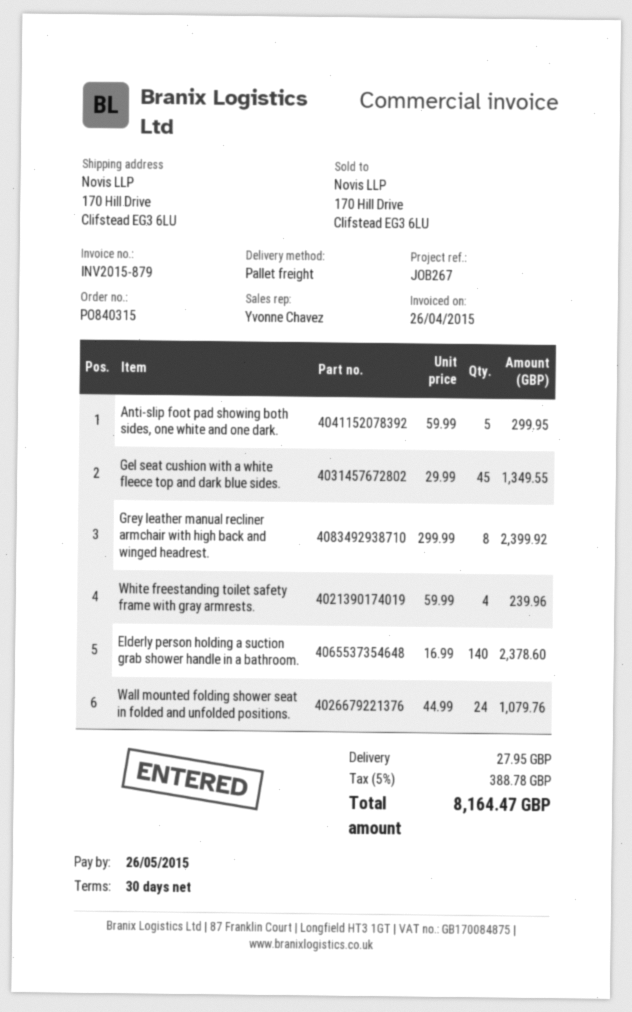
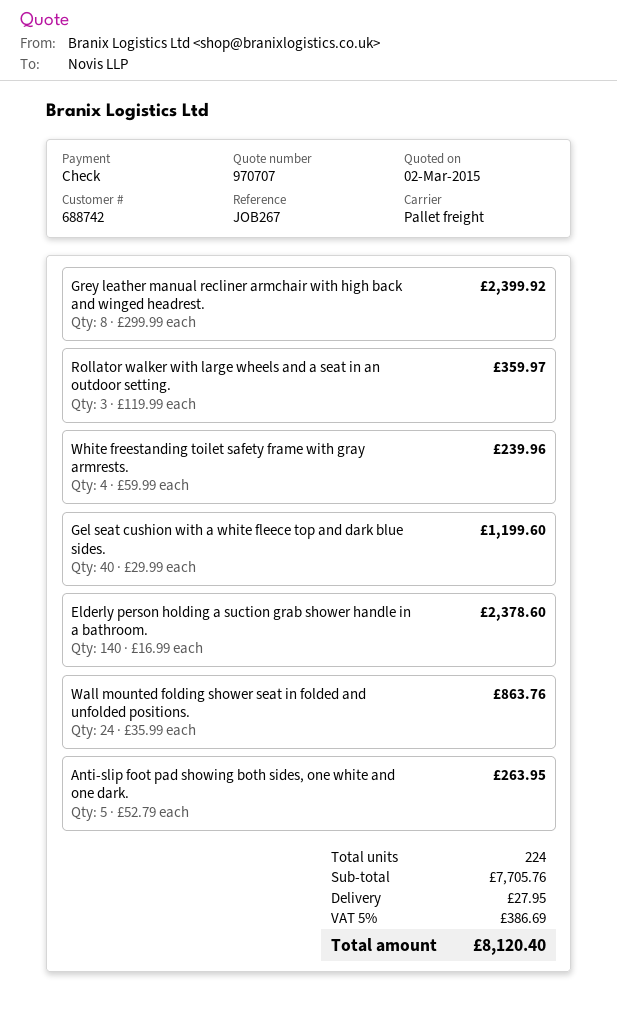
Anti-slip foot pad showing both sides, one white and one dark.: 5 x 59.99 = 299.95 -> 5 x 52.79 = 263.95
Gel seat cushion with a white fleece top and dark blue sides.: 45 x 29.99 = 1349.55 -> 40 x 29.99 = 1199.60
Wall mounted folding shower seat in folded and unfolded positions.: 24 x 44.99 = 1079.76 -> 24 x 35.99 = 863.76
Rollator walker with large wheels and a seat in an outdoor setting.: none -> 3 x 119.99 = 359.97
tax: 5% = 388.78 -> 5% = 386.69
total: 8164.47 -> 8120.40

